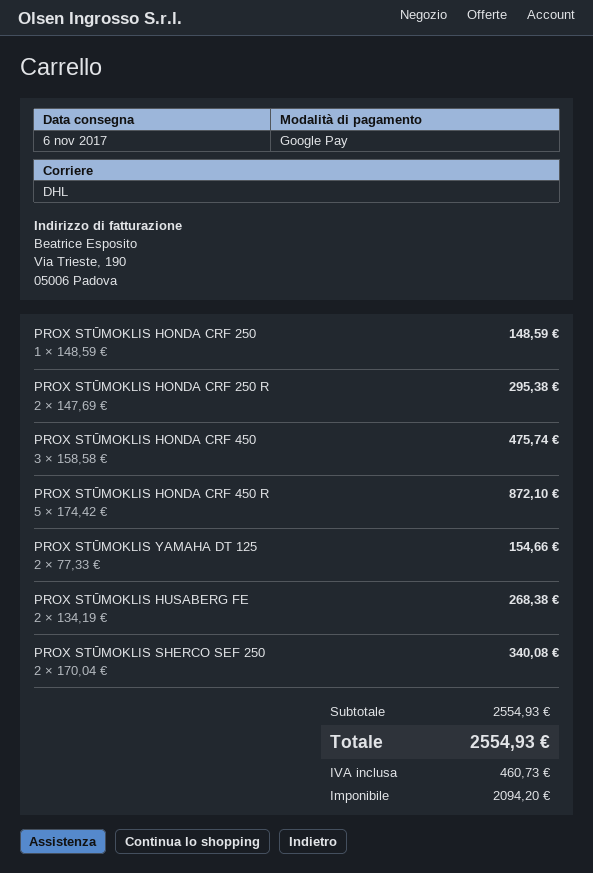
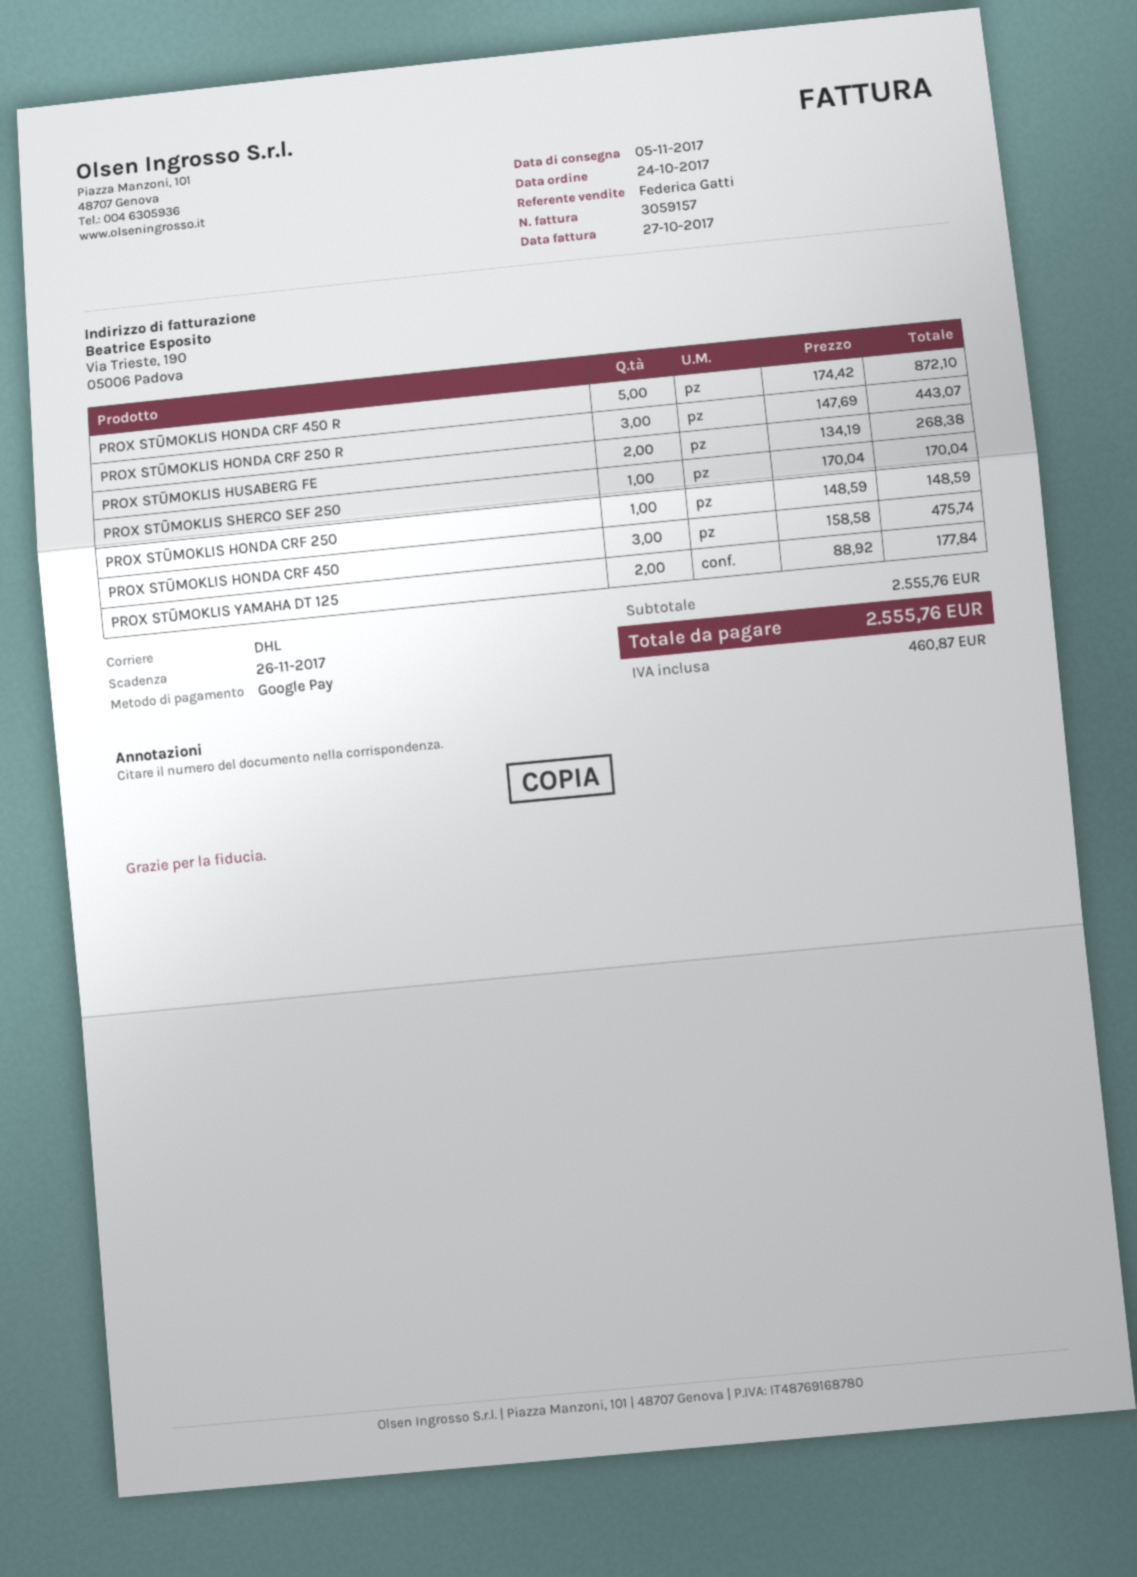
delivery date: 2017-11-06 -> 2017-11-05
PROX STŪMOKLIS HONDA CRF 250 R: 2 x 147.69 = 295.38 -> 3 x 147.69 = 443.07
PROX STŪMOKLIS YAMAHA DT 125: 2 x 77.33 = 154.66 -> 2 x 88.92 = 177.84
PROX STŪMOKLIS SHERCO SEF 250: 2 x 170.04 = 340.08 -> 1 x 170.04 = 170.04
subtotal: 2554.93 -> 2555.76
tax: 460.73 -> 460.87
total: 2554.93 -> 2555.76

